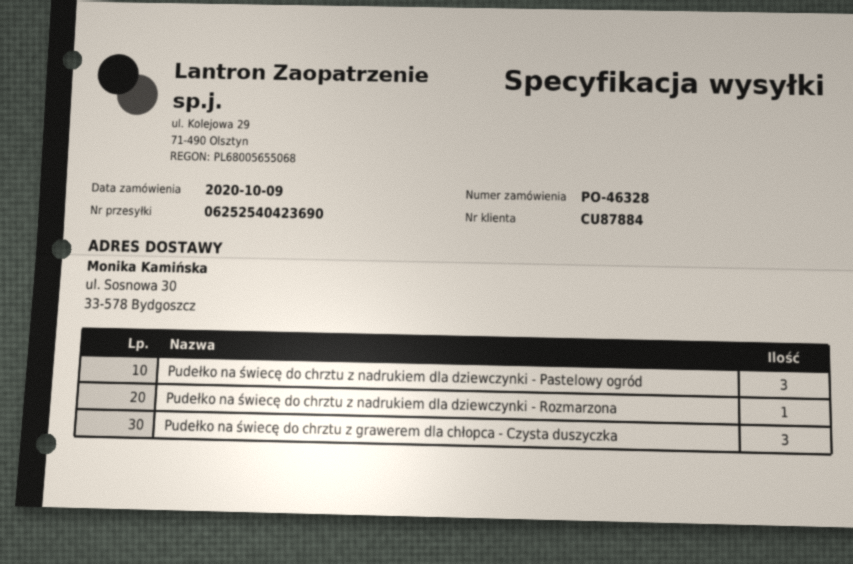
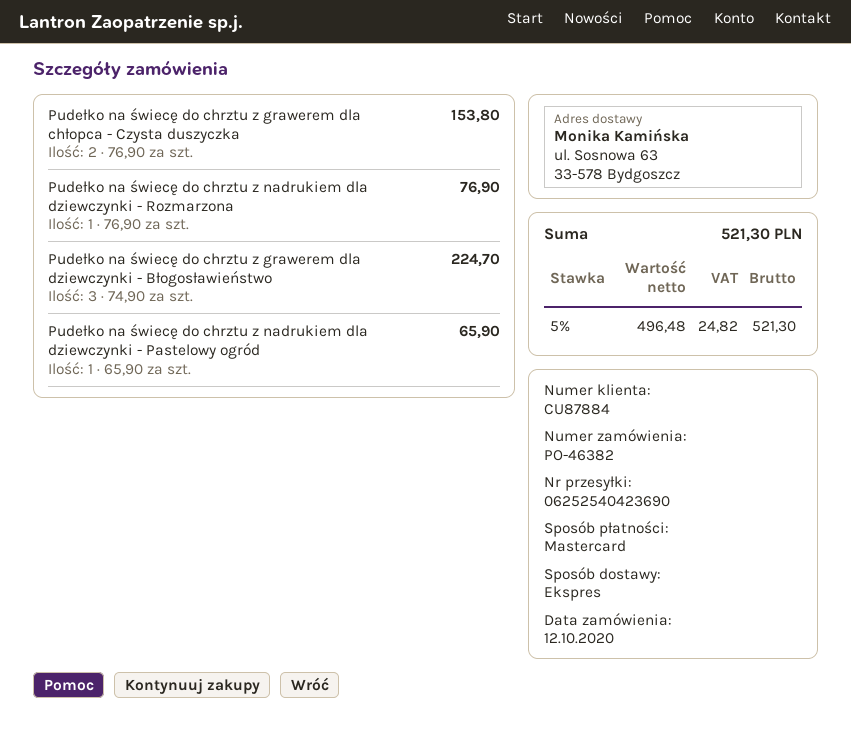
order number: PO-46328 -> PO-46382
order date: 2020-10-09 -> 2020-10-12
ship to: ul. Sosnowa 30, 33-578 Bydgoszcz -> ul. Sosnowa 63, 33-578 Bydgoszcz
Pudełko na świecę do chrztu z nadrukiem dla dziewczynki - Pastelowy ogród: 3 -> 1
Pudełko na świecę do chrztu z grawerem dla chłopca - Czysta duszyczka: 3 -> 2
Pudełko na świecę do chrztu z grawerem dla dziewczynki - Błogosławieństwo: none -> 3

